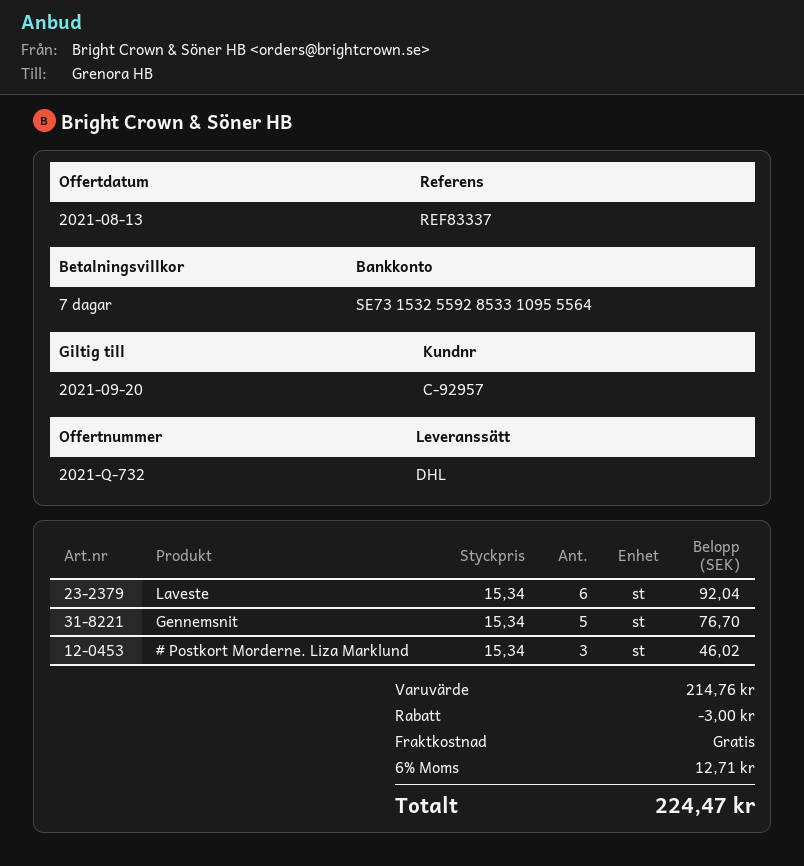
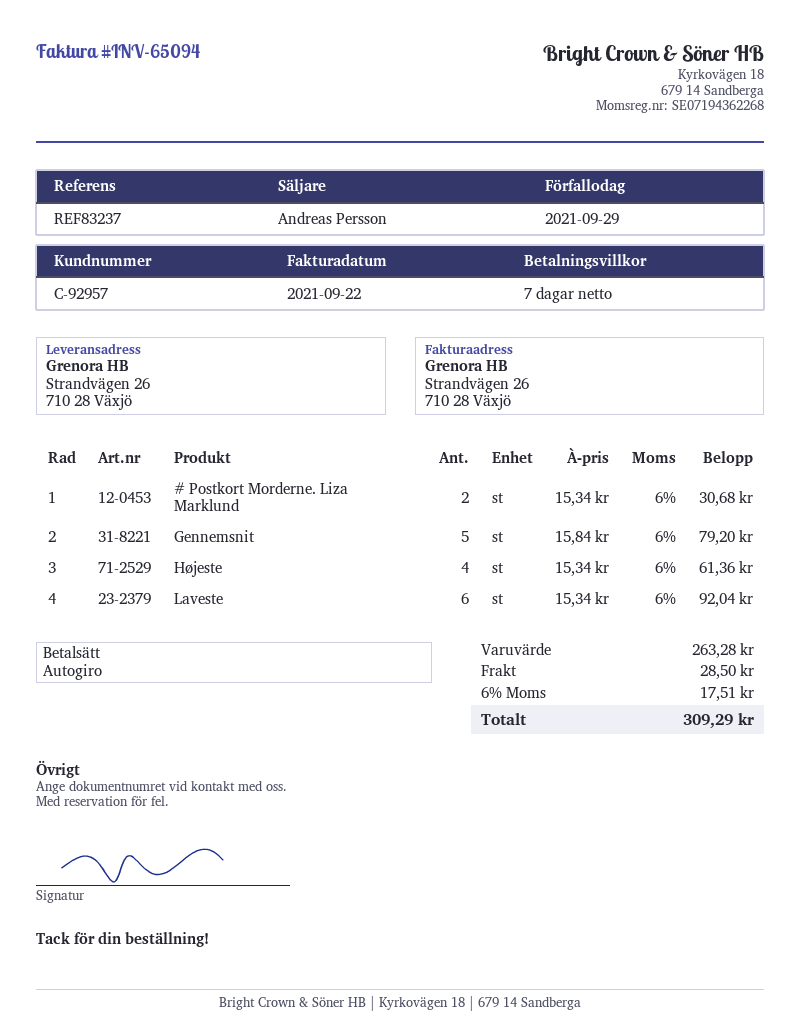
reference: REF83337 -> REF83237
Gennemsnit: 5 x 15.34 = 76.70 -> 5 x 15.84 = 79.20
# Postkort Morderne. Liza Marklund: 3 x 15.34 = 46.02 -> 2 x 15.34 = 30.68
Højeste: none -> 4 x 15.34 = 61.36
subtotal: 214.76 -> 263.28
discount: 3.00 -> none
shipping: 0.00 -> 28.50
tax: 6% = 12.71 -> 6% = 17.51
total: 224.47 -> 309.29

